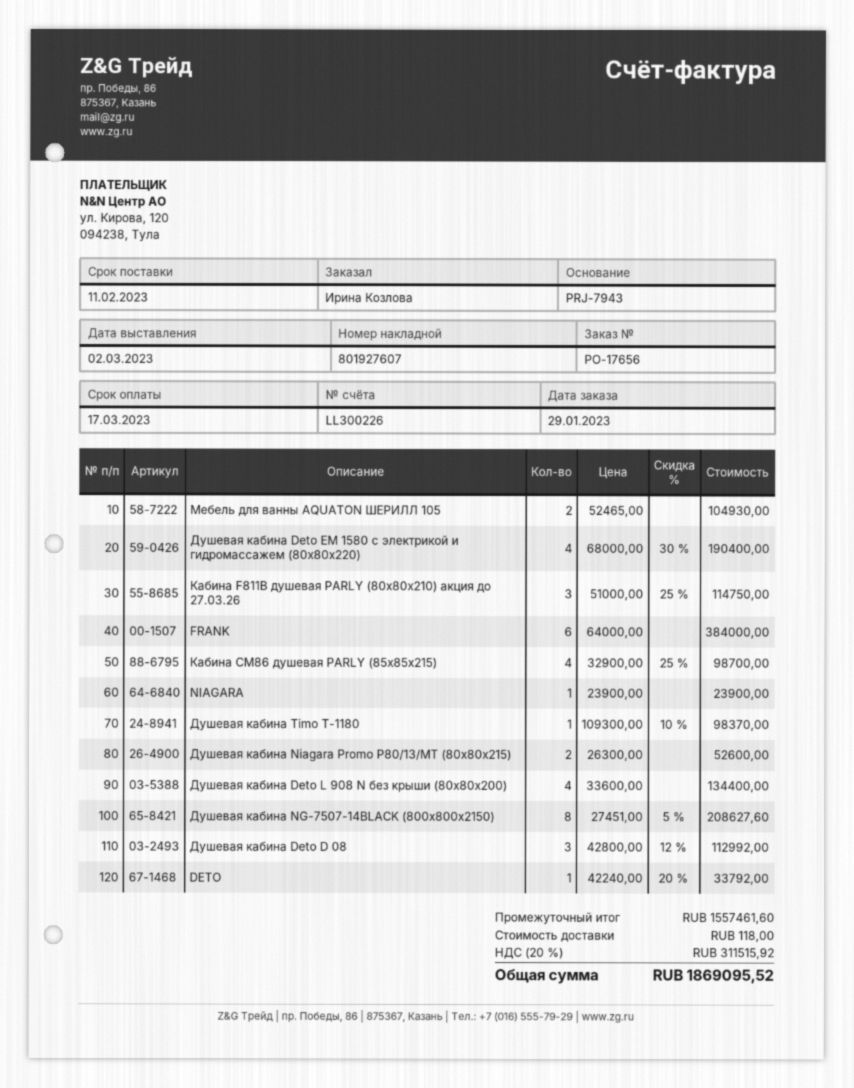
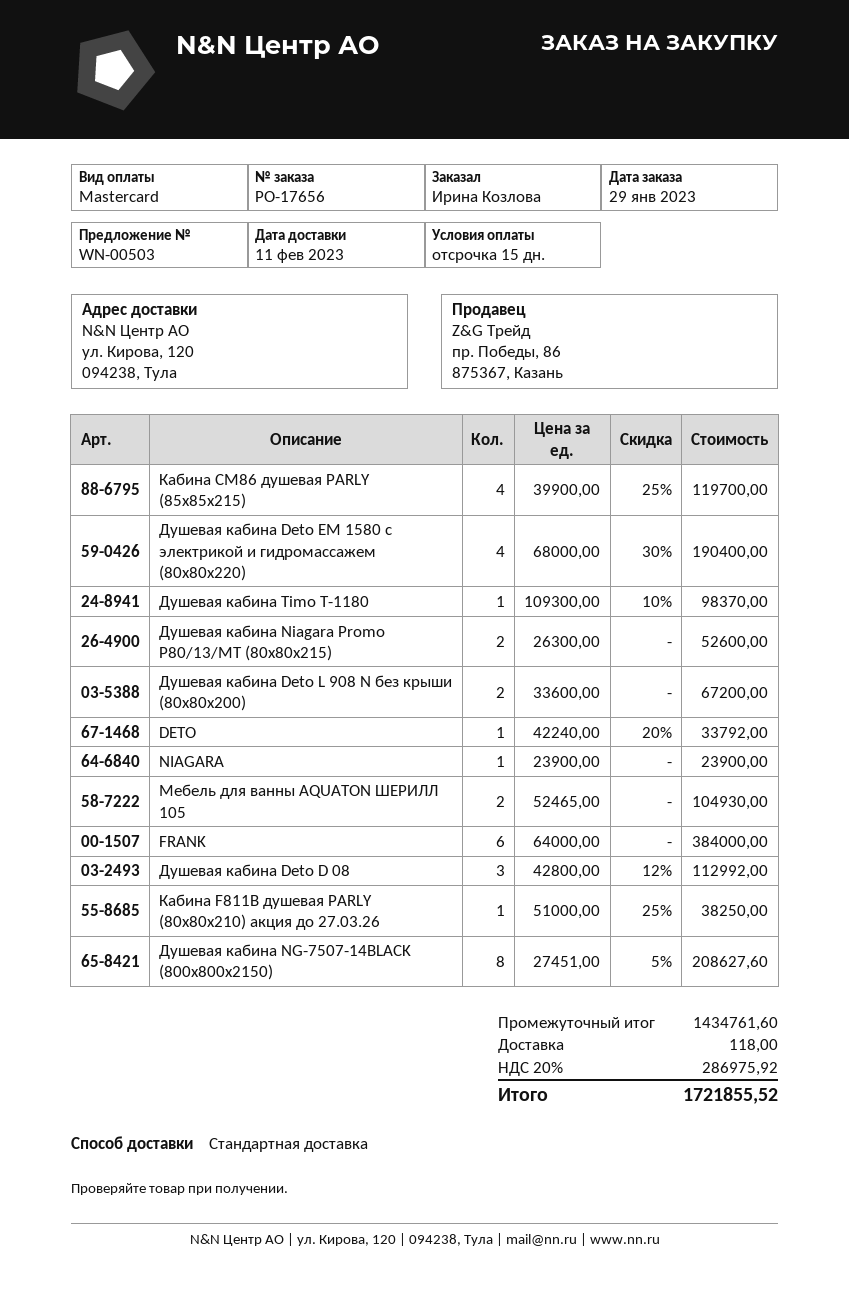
Кабина F811B душевая PARLY (80х80х210) акция до 27.03.26: 3 x 51000.00 - 25% = 114750.00 -> 1 x 51000.00 - 25% = 38250.00
Кабина CM86 душевая PARLY (85x85х215): 4 x 32900.00 - 25% = 98700.00 -> 4 x 39900.00 - 25% = 119700.00
Душевая кабина Deto L 908 N без крыши (80x80х200): 4 x 33600.00 = 134400.00 -> 2 x 33600.00 = 67200.00
subtotal: 1557461.60 -> 1434761.60
tax: 20% = 311515.92 -> 20% = 286975.92
total: 1869095.52 -> 1721855.52

